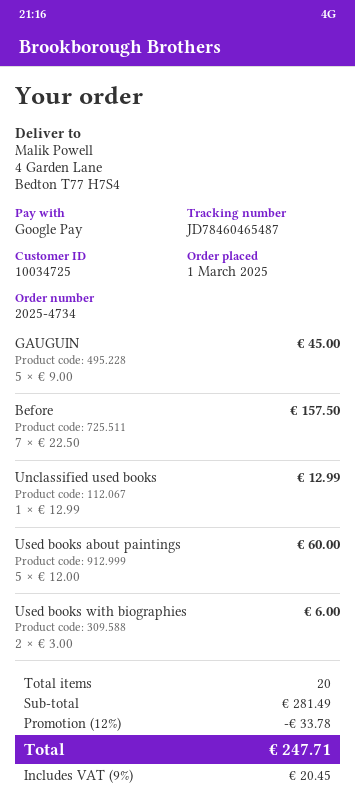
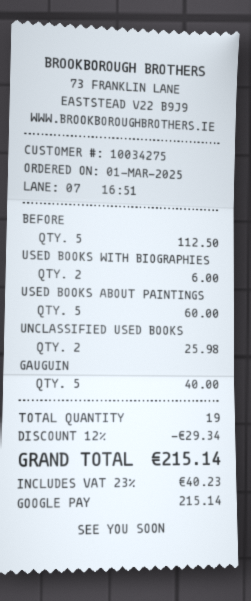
customer number: 10034725 -> 10034275
GAUGUIN: 5 for 45.00 -> 5 for 40.00
Before: 7 for 157.50 -> 5 for 112.50
Unclassified used books: 1 for 12.99 -> 2 for 25.98
total quantity: 20 -> 19
discount: 12% = 33.78 -> 12% = 29.34
tax: 9% = 20.45 -> 23% = 40.23
total: 247.71 -> 215.14

